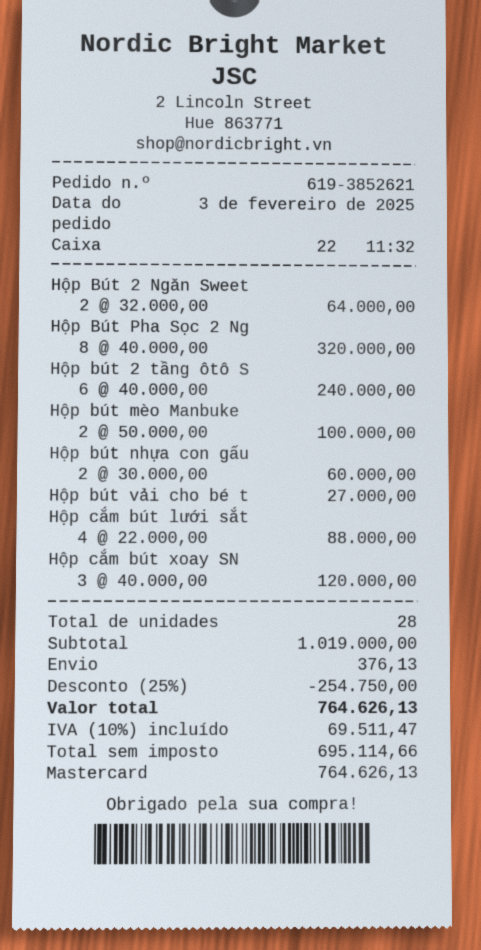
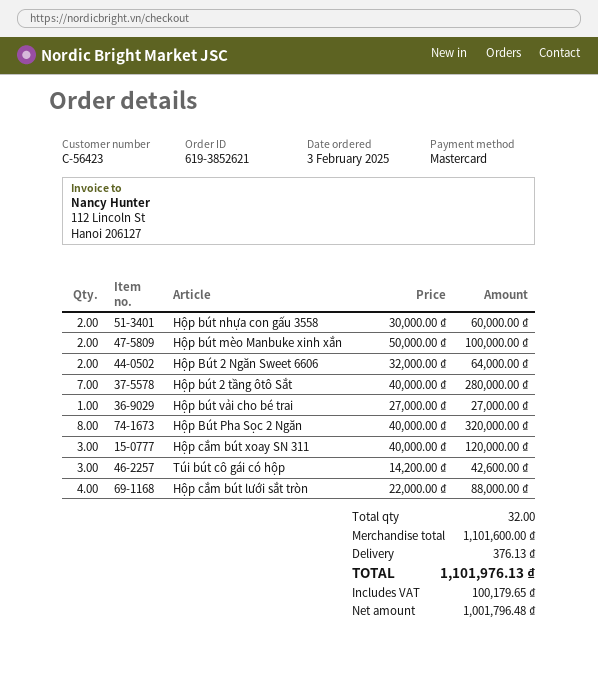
Hộp bút 2 tầng ôtô S: 6 x 40000.00 = 240000.00 -> 7 x 40000.00 = 280000.00
Túi bút cô gái có hộp: none -> 3 x 14200.00 = 42600.00
total quantity: 28 -> 32
subtotal: 1019000.00 -> 1101600.00
discount: 25% = 254750.00 -> none
net: 695114.66 -> 1001796.48
tax: 69511.47 -> 100179.65
total: 764626.13 -> 1101976.13

